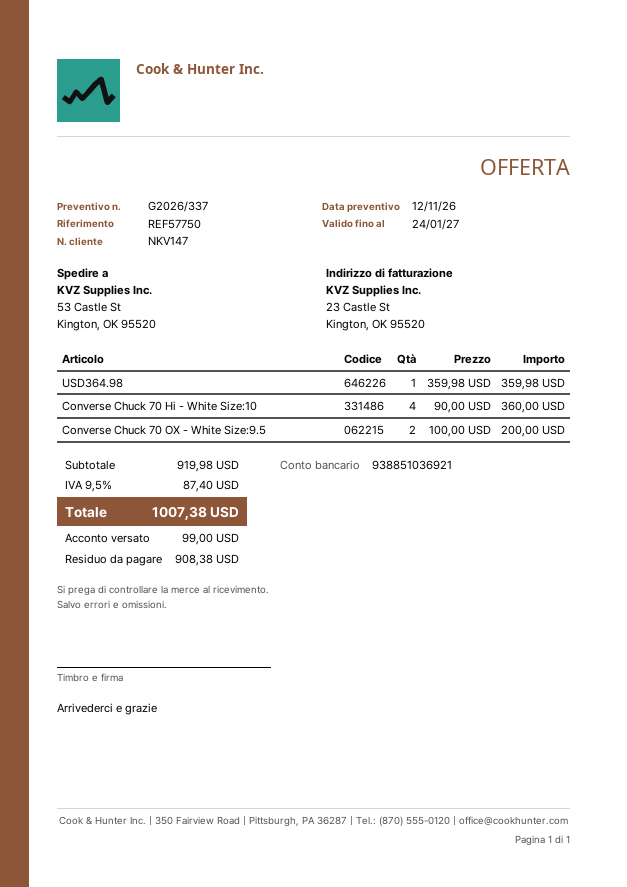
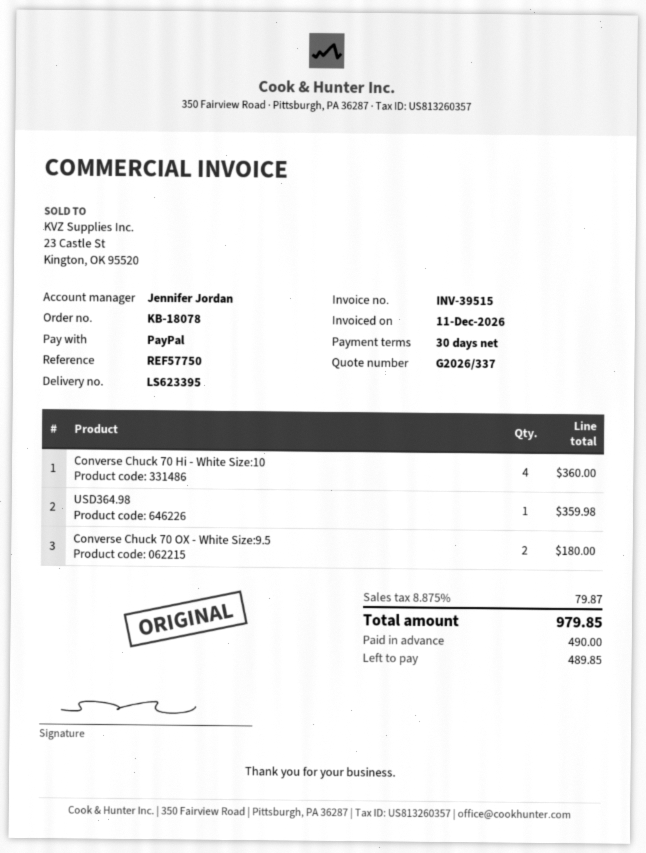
Converse Chuck 70 OX - White Size:9.5: 2 for 200.00 -> 2 for 180.00
tax: 9.5% = 87.40 -> 8.875% = 79.87
total: 1007.38 -> 979.85
deposit: 99.00 -> 490.00
balance: 908.38 -> 489.85

